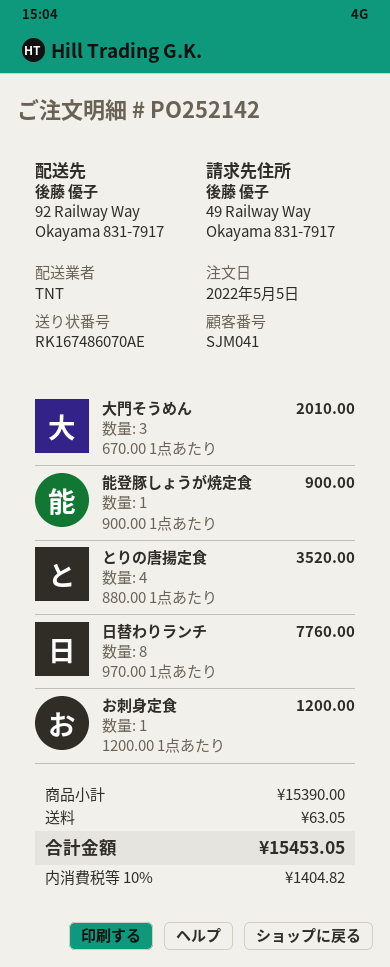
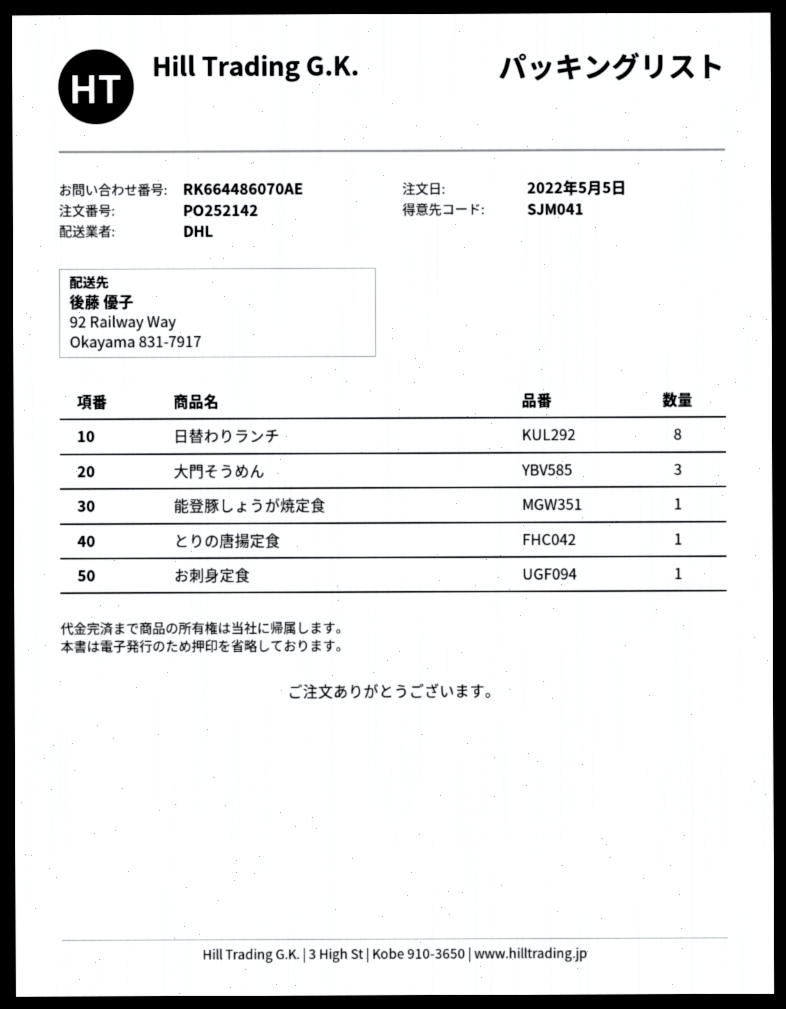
shipping method: TNT -> DHL
tracking number: RK167486070AE -> RK664486070AE
とりの唐揚定食: 4 -> 1

